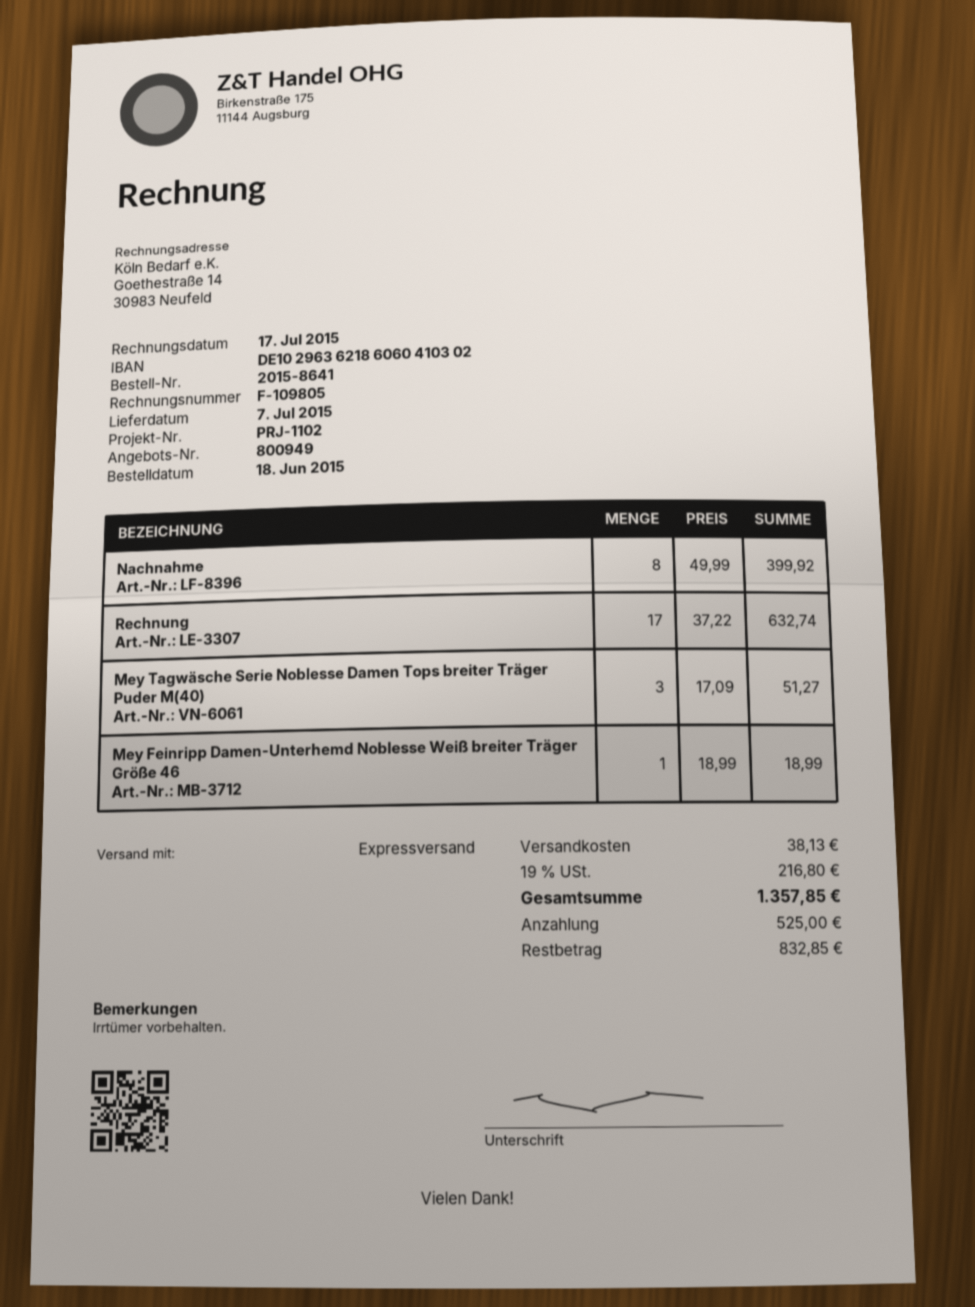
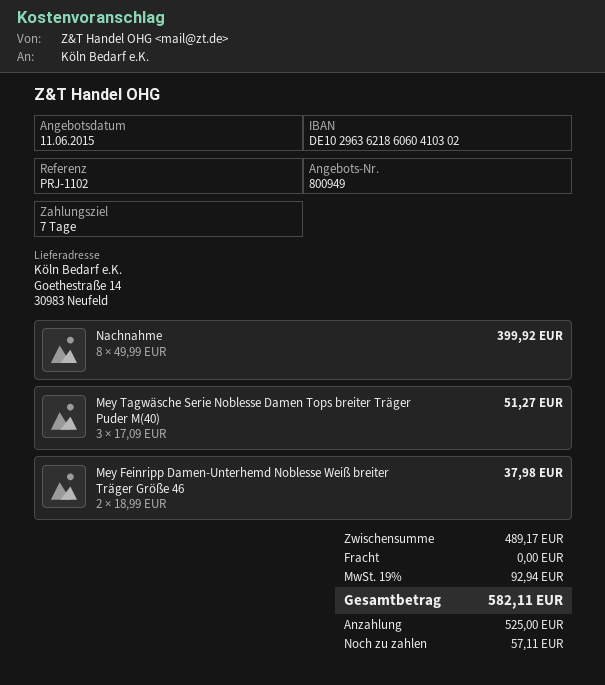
Rechnung: 17 x 37.22 = 632.74 -> none
Mey Feinripp Damen-Unterhemd Noblesse Weiß breiter Träger Größe 46: 1 x 18.99 = 18.99 -> 2 x 18.99 = 37.98
shipping: 38.13 -> 0.00
tax: 19% = 216.80 -> 19% = 92.94
total: 1357.85 -> 582.11
balance: 832.85 -> 57.11

